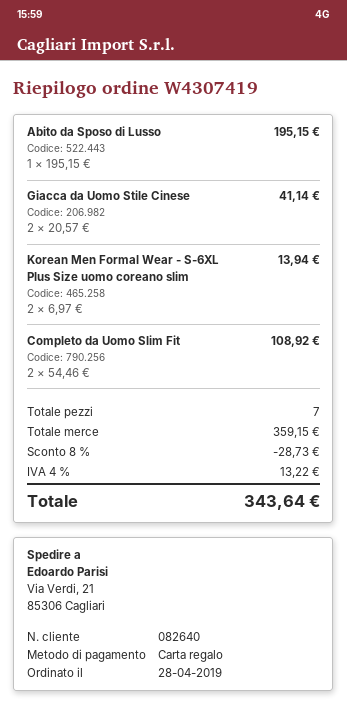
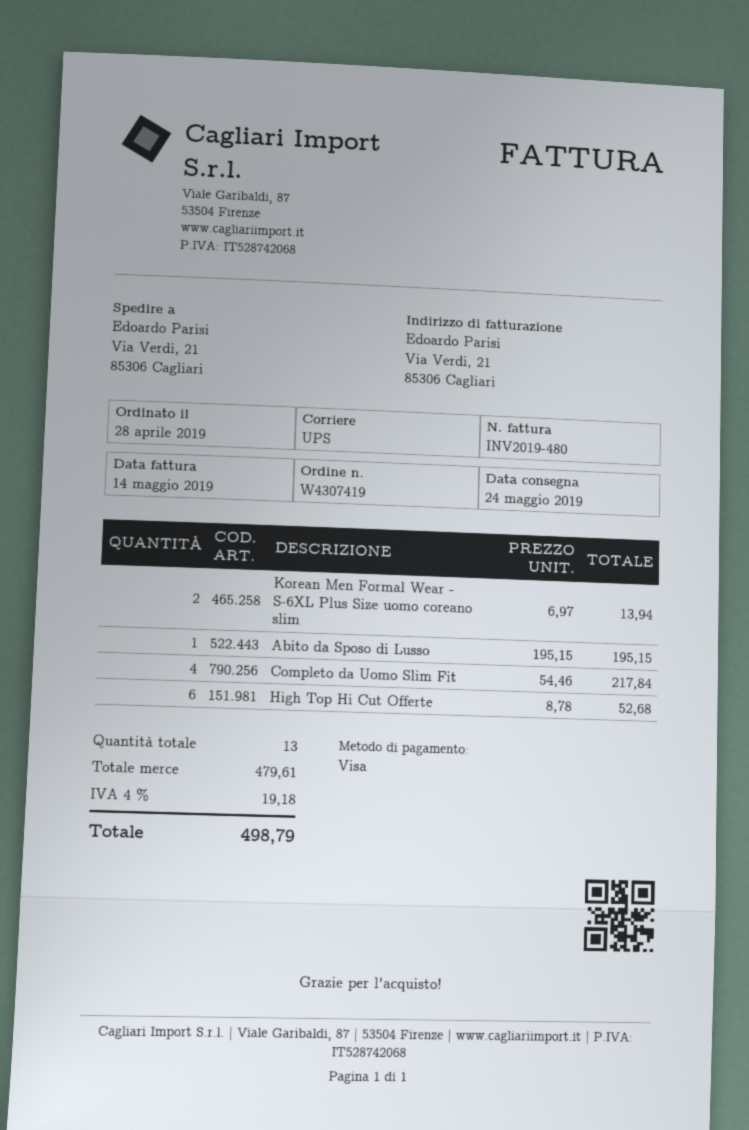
payment method: gift card -> Visa
Giacca da Uomo Stile Cinese: 2 x 20.57 = 41.14 -> none
Completo da Uomo Slim Fit: 2 x 54.46 = 108.92 -> 4 x 54.46 = 217.84
High Top Hi Cut Offerte: none -> 6 x 8.78 = 52.68
total quantity: 7 -> 13
subtotal: 359.15 -> 479.61
discount: 8% = 28.73 -> none
tax: 4% = 13.22 -> 4% = 19.18
total: 343.64 -> 498.79

